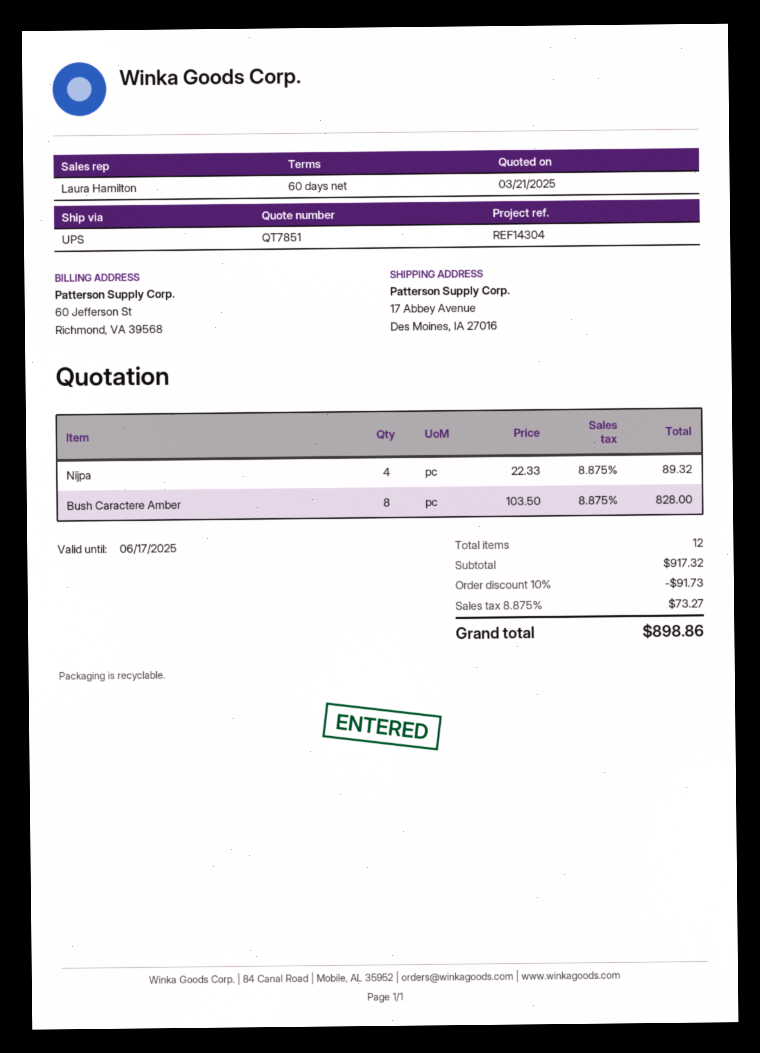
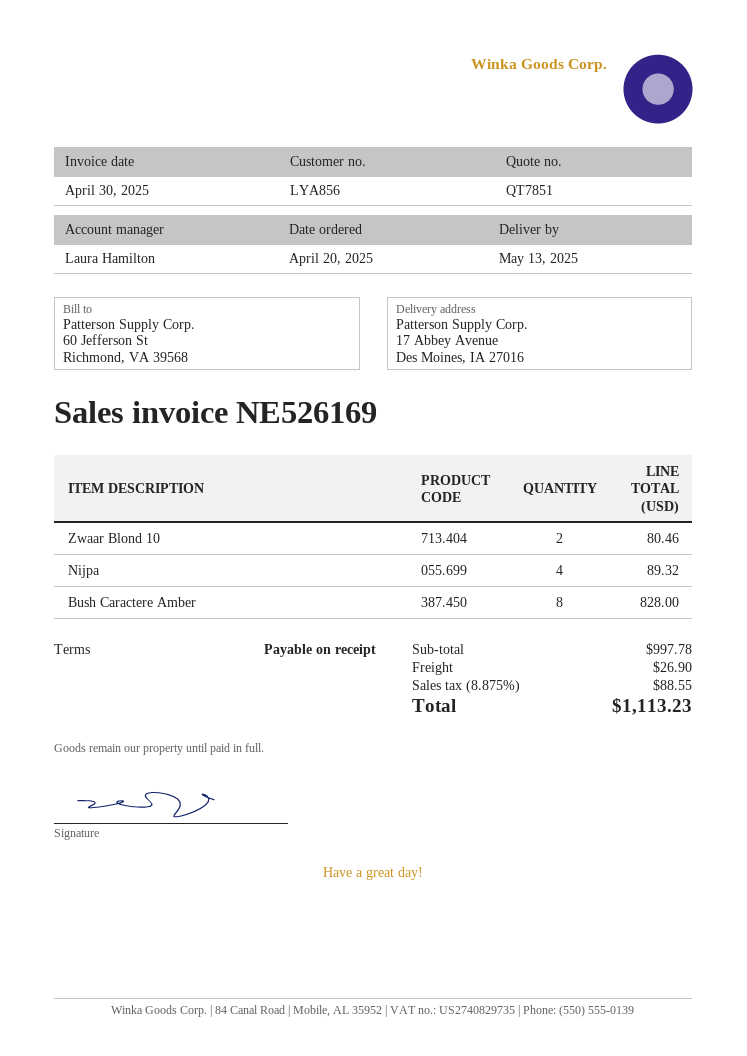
payment terms: 60 days -> on receipt
Zwaar Blond 10: none -> 2 for 80.46
subtotal: 917.32 -> 997.78
discount: 10% = 91.73 -> none
shipping: none -> 26.90
tax: 8.875% = 73.27 -> 8.875% = 88.55
total: 898.86 -> 1113.23

